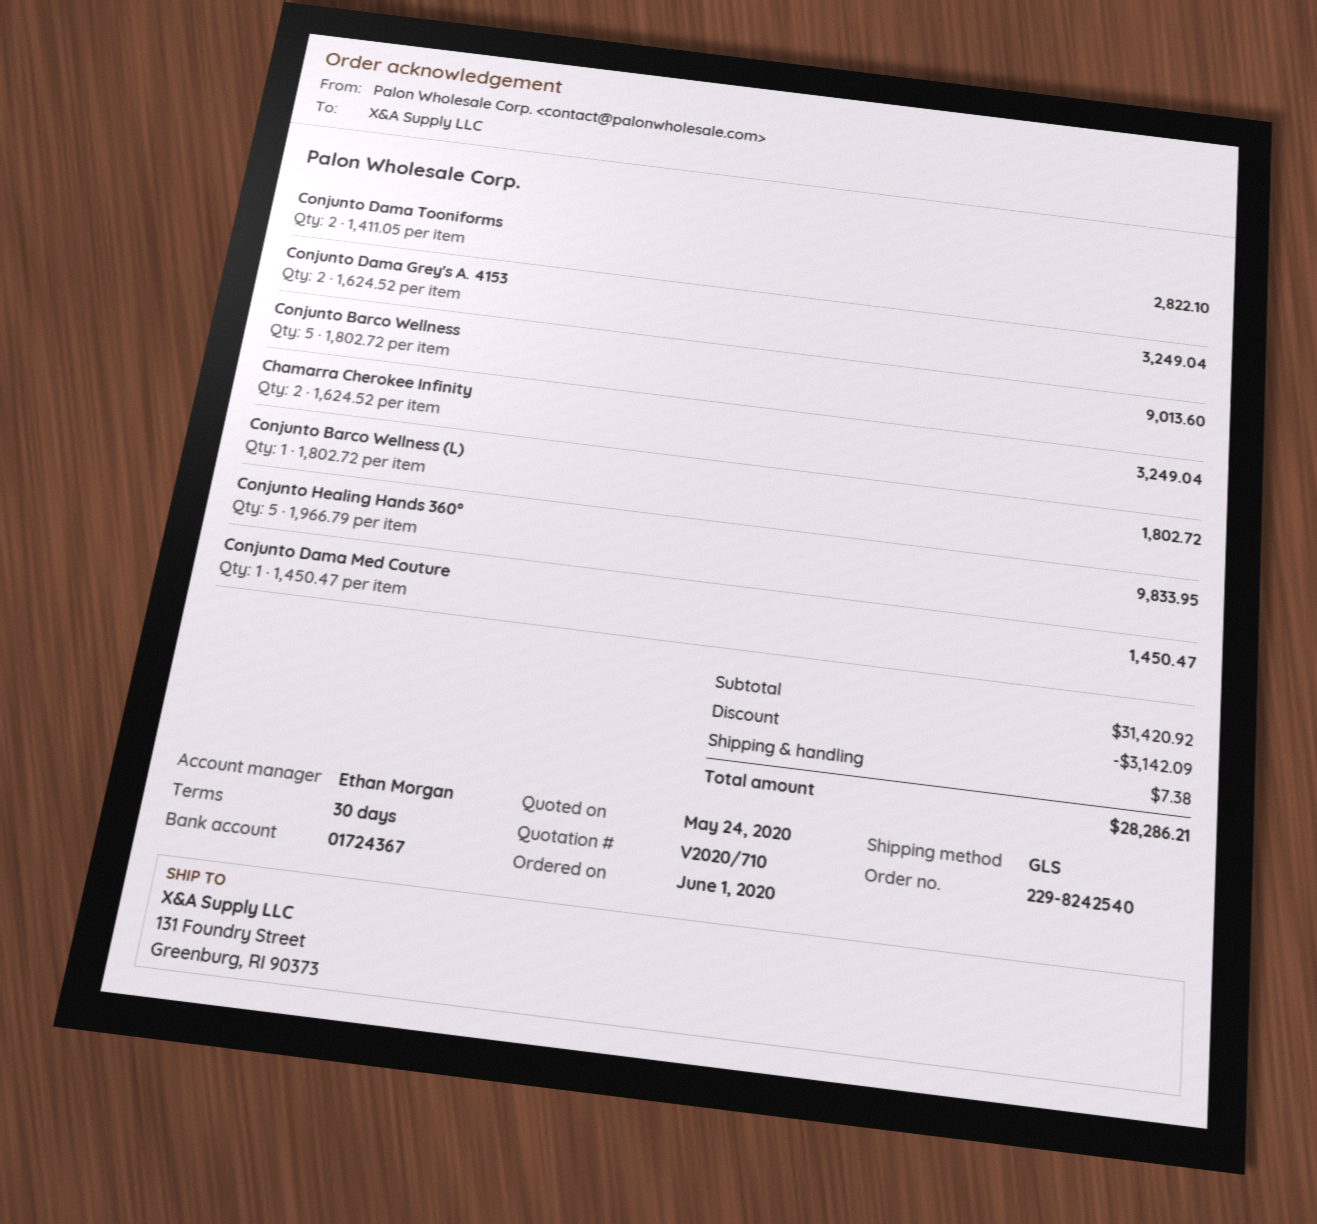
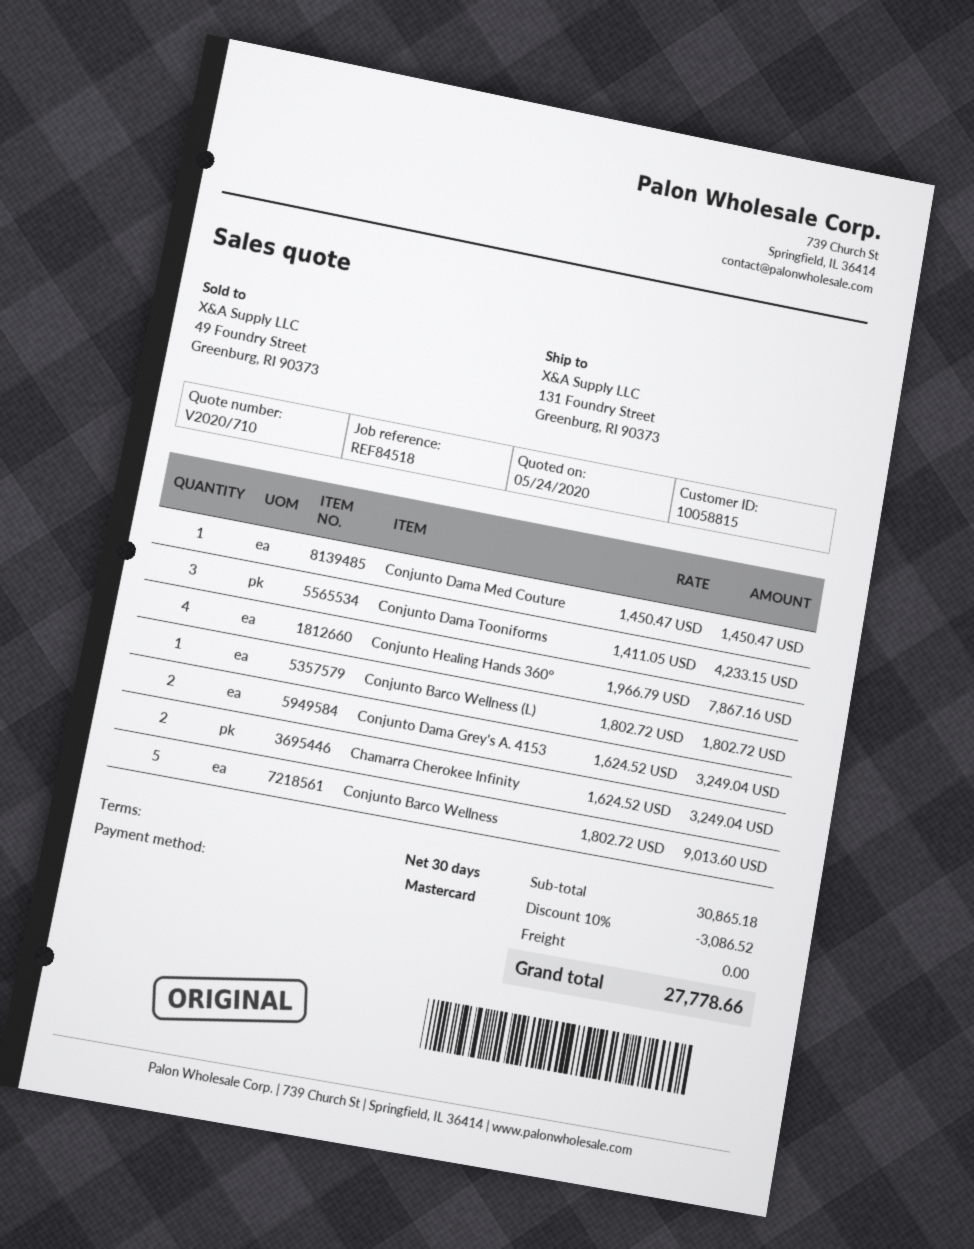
Conjunto Dama Tooniforms: 2 x 1411.05 = 2822.10 -> 3 x 1411.05 = 4233.15
Conjunto Healing Hands 360°: 5 x 1966.79 = 9833.95 -> 4 x 1966.79 = 7867.16
subtotal: 31420.92 -> 30865.18
discount: 3142.09 -> 3086.52
shipping: 7.38 -> 0.00
total: 28286.21 -> 27778.66

